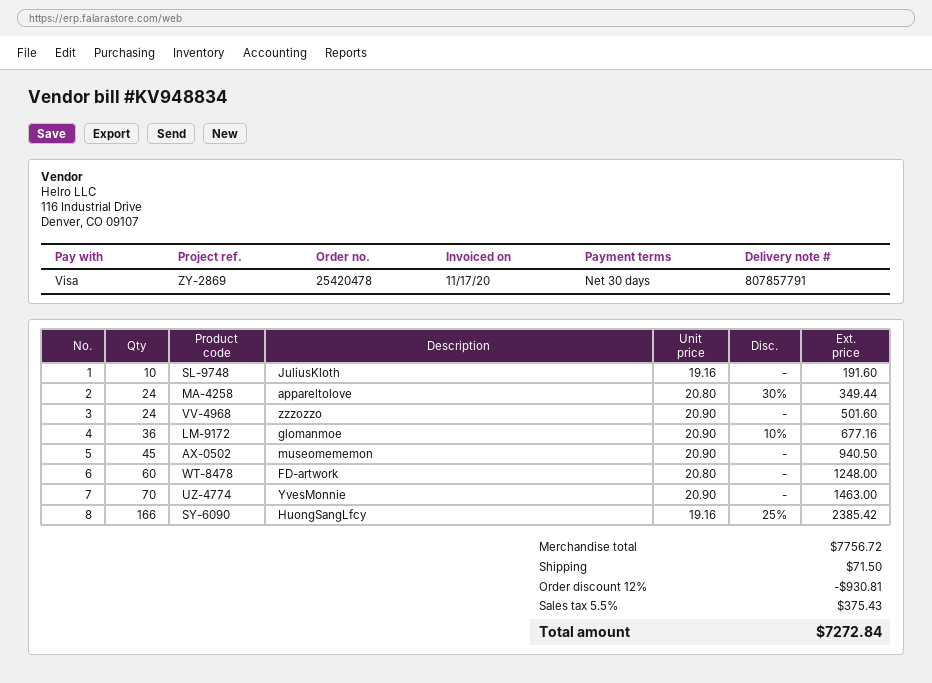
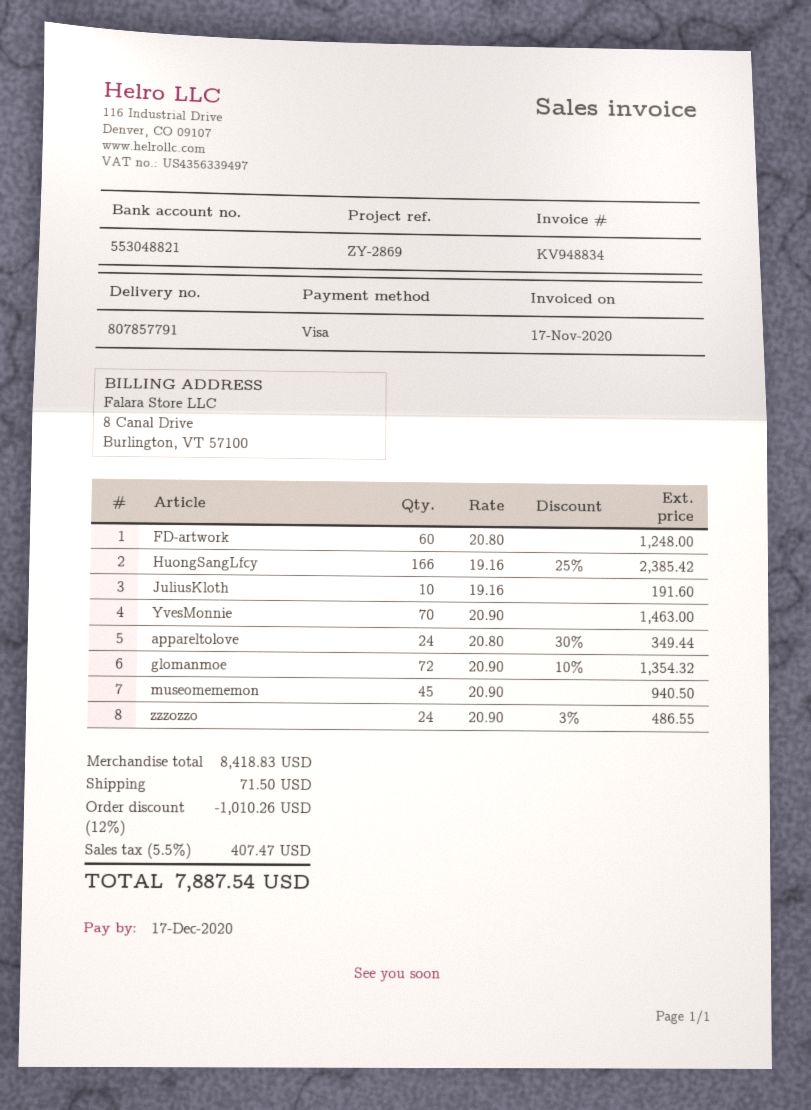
zzzozzo: 24 x 20.90 = 501.60 -> 24 x 20.90 - 3% = 486.55
glomanmoe: 36 x 20.90 - 10% = 677.16 -> 72 x 20.90 - 10% = 1354.32
subtotal: 7756.72 -> 8418.83
discount: 12% = 930.81 -> 12% = 1010.26
tax: 5.5% = 375.43 -> 5.5% = 407.47
total: 7272.84 -> 7887.54

